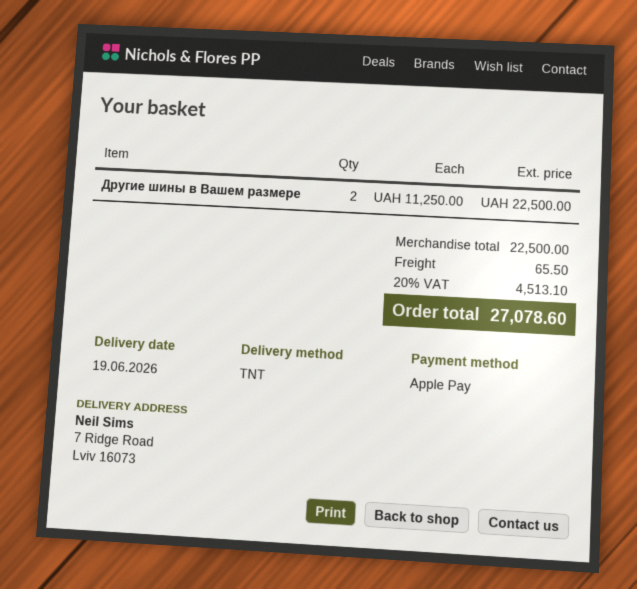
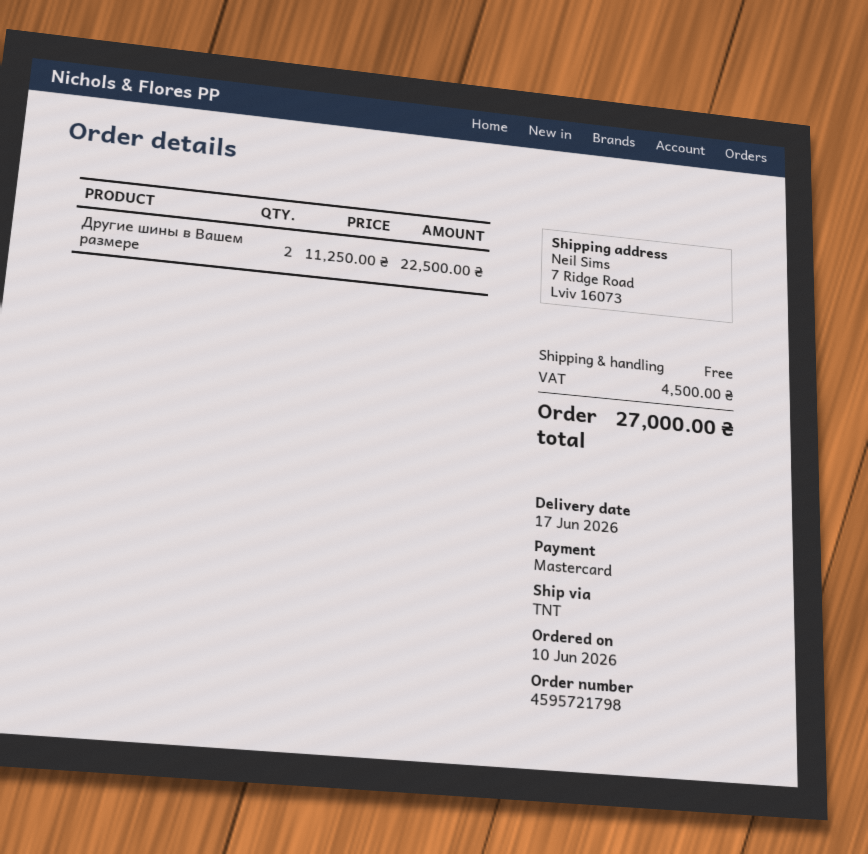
delivery date: 2026-06-19 -> 2026-06-17
payment method: Apple Pay -> Mastercard
shipping: 65.50 -> 0.00
tax: 4513.10 -> 4500.00
total: 27078.60 -> 27000.00

